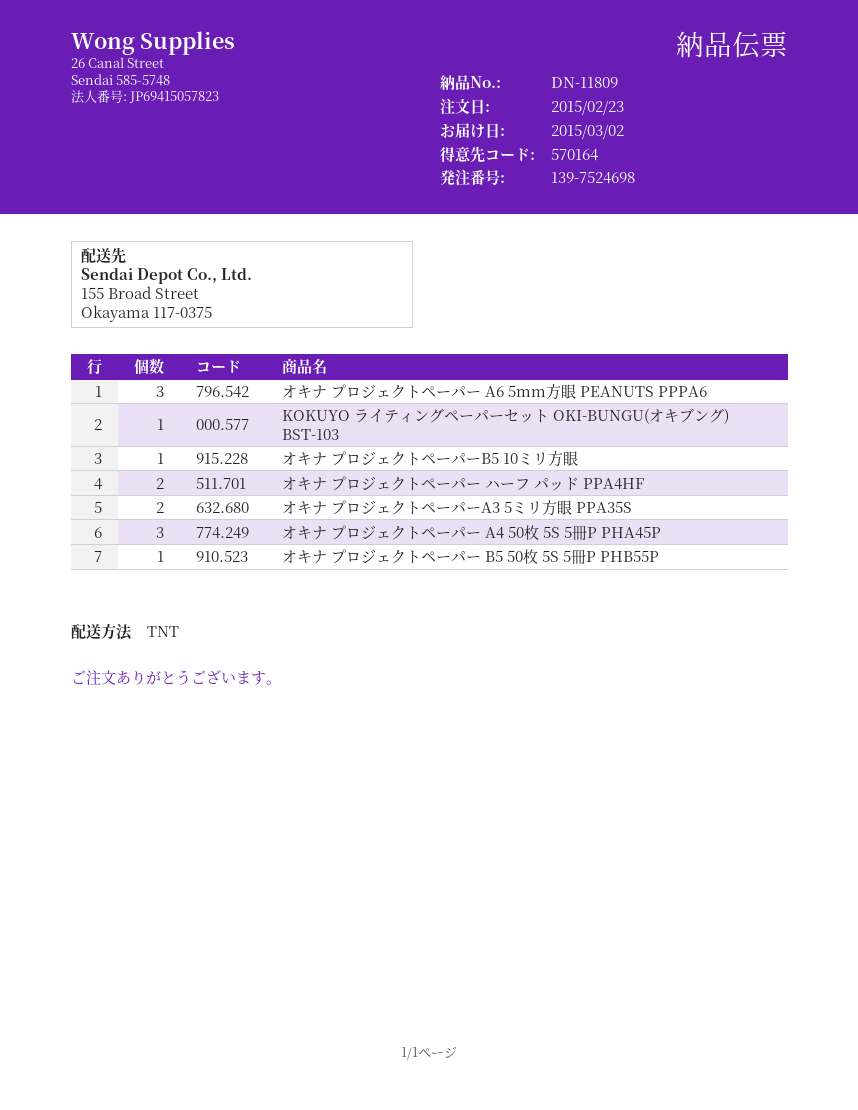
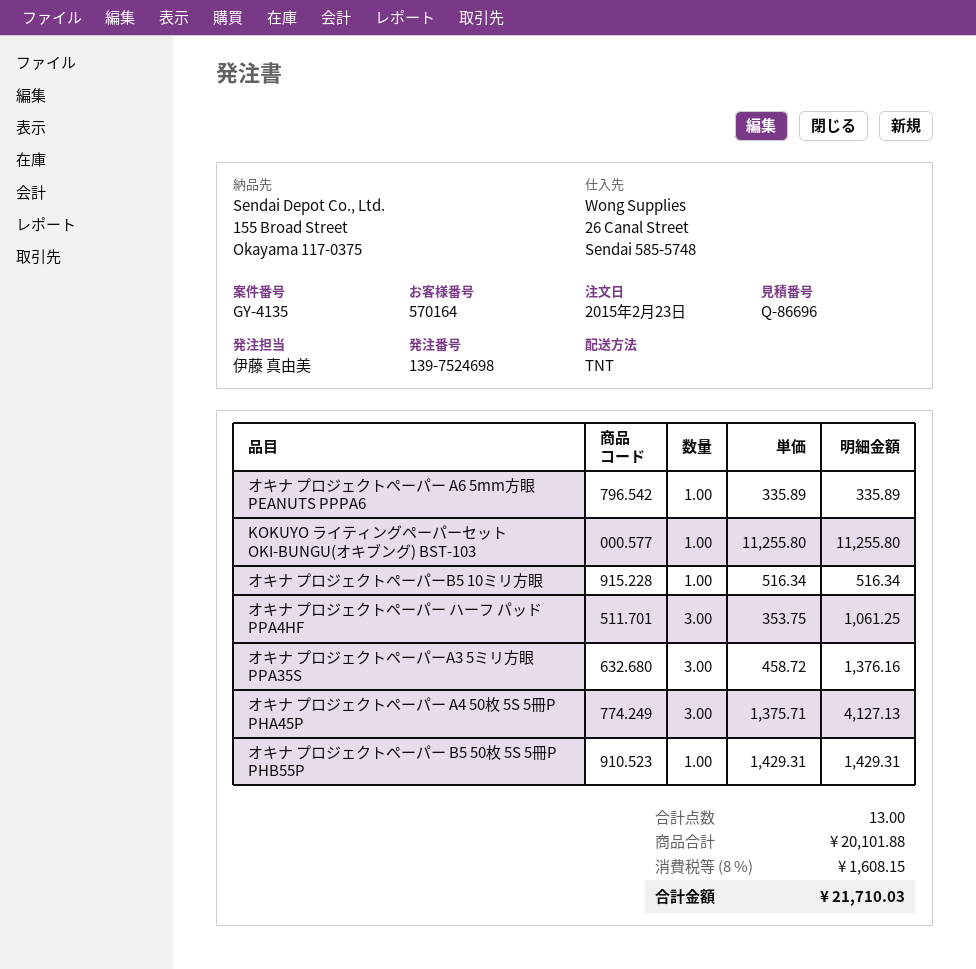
オキナ プロジェクトペーパー A6 5mm方眼 PEANUTS PPPA6: 3 -> 1
オキナ プロジェクトペーパー ハーフ パッド PPA4HF: 2 -> 3
オキナ プロジェクトペーパーA3 5ミリ方眼 PPA35S: 2 -> 3

